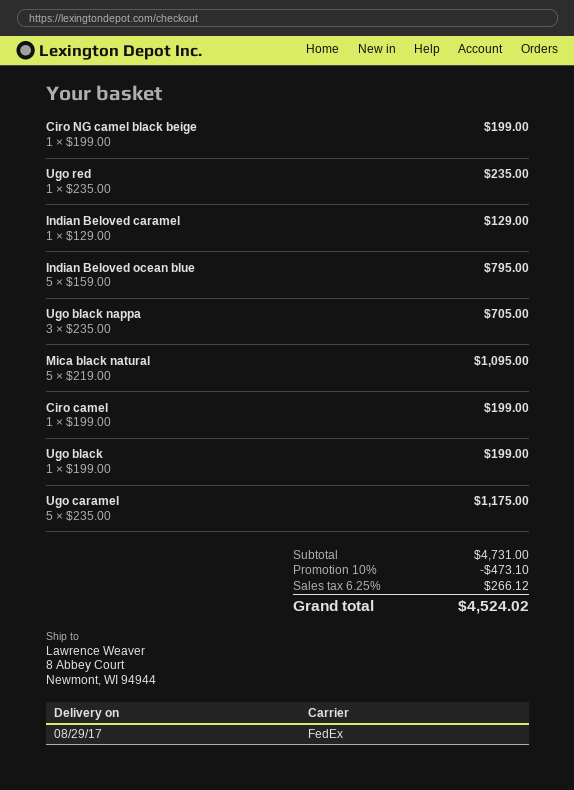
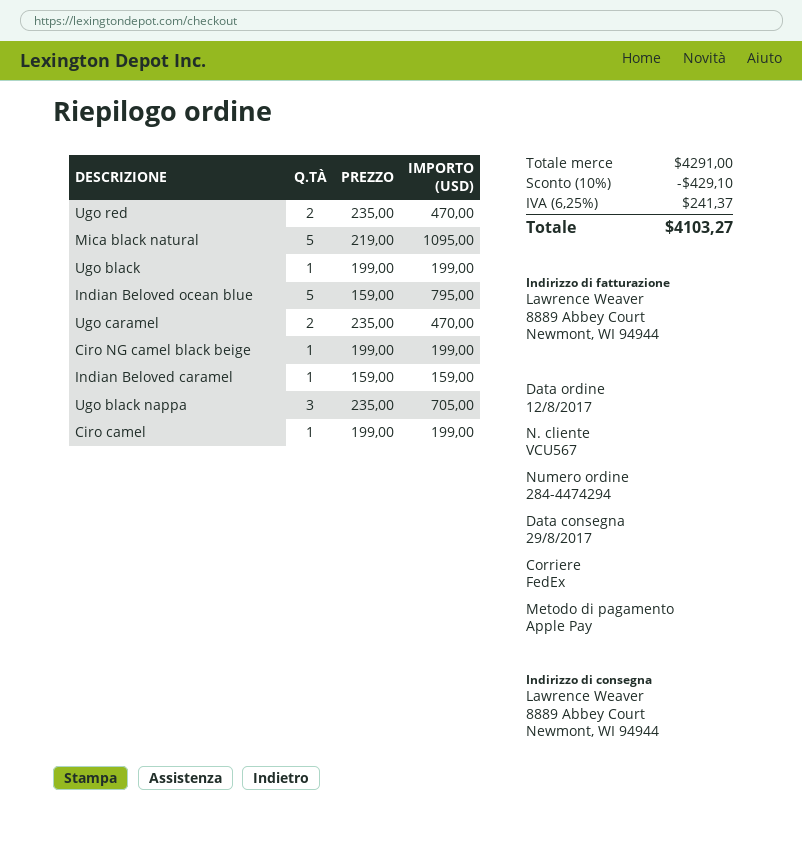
ship to: 8 Abbey Court, Newmont, WI 94944 -> 8889 Abbey Court, Newmont, WI 94944
Ugo red: 1 x 235.00 = 235.00 -> 2 x 235.00 = 470.00
Indian Beloved caramel: 1 x 129.00 = 129.00 -> 1 x 159.00 = 159.00
Ugo caramel: 5 x 235.00 = 1175.00 -> 2 x 235.00 = 470.00
subtotal: 4731.00 -> 4291.00
discount: 10% = 473.10 -> 10% = 429.10
tax: 6.25% = 266.12 -> 6.25% = 241.37
total: 4524.02 -> 4103.27

